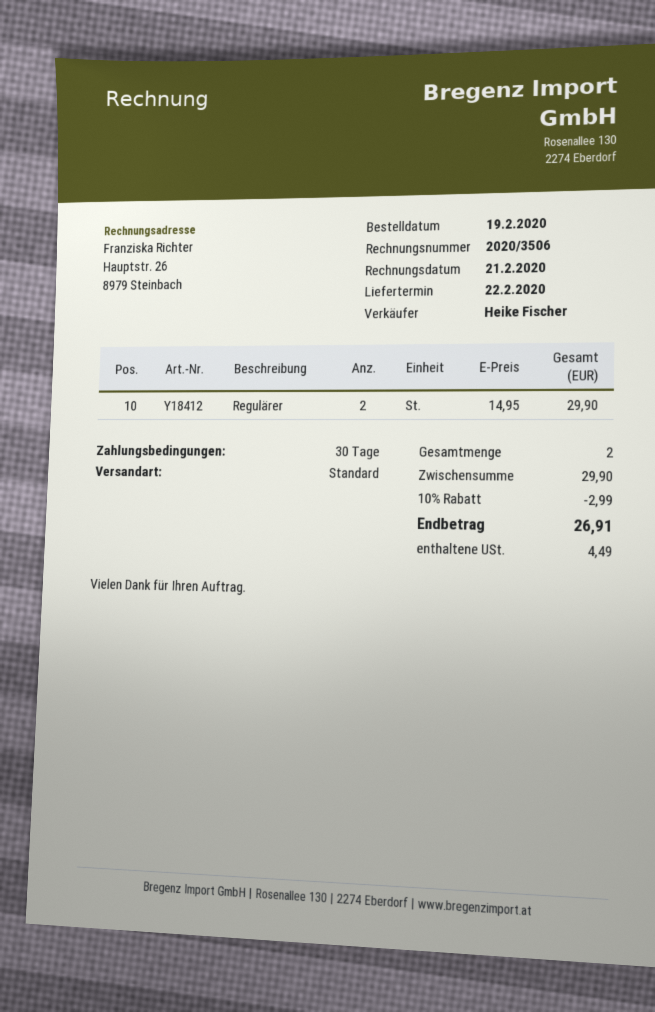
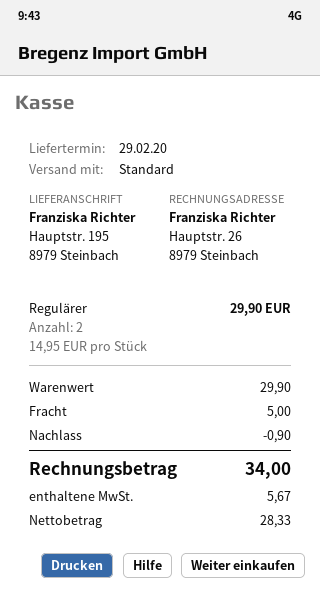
delivery date: 2020-02-22 -> 2020-02-29
discount: 2.99 -> 0.90
shipping: none -> 5.00
tax: 4.49 -> 5.67
total: 26.91 -> 34.00

